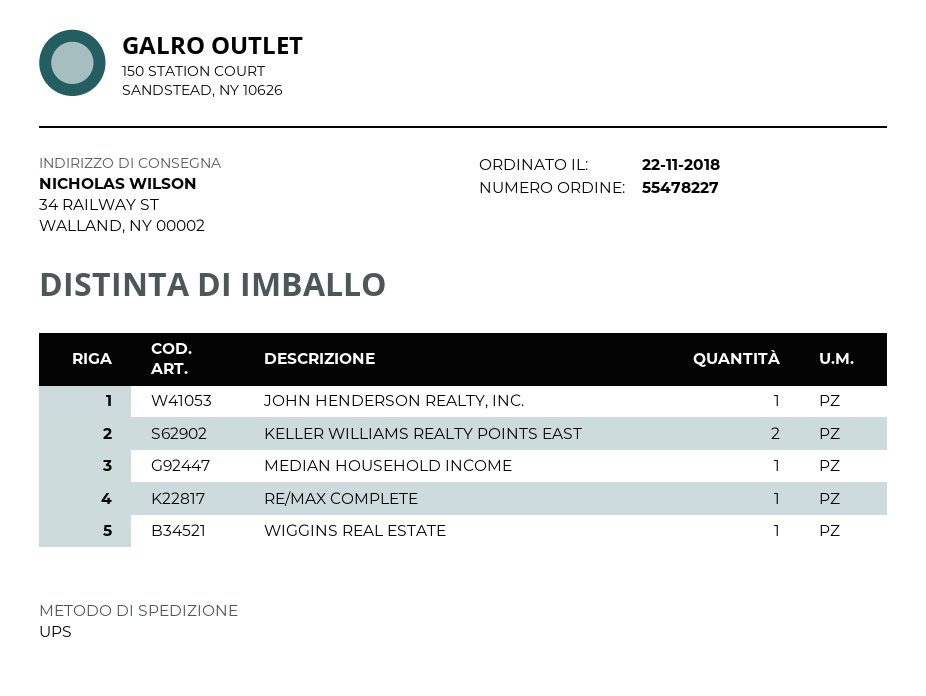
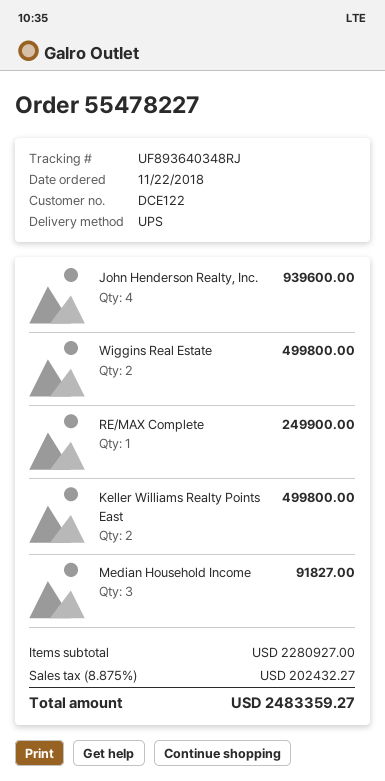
JOHN HENDERSON REALTY, INC.: 1 -> 4
MEDIAN HOUSEHOLD INCOME: 1 -> 3
WIGGINS REAL ESTATE: 1 -> 2

